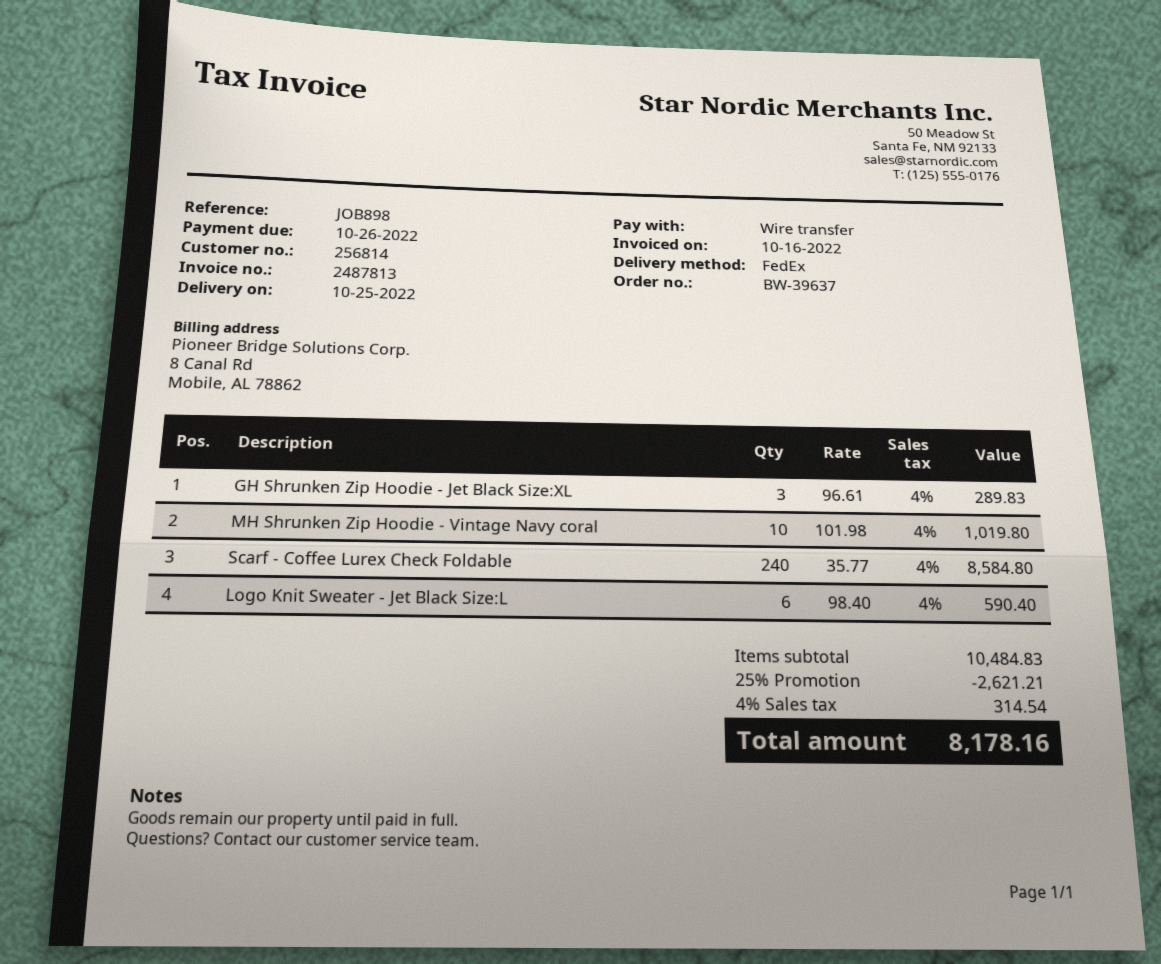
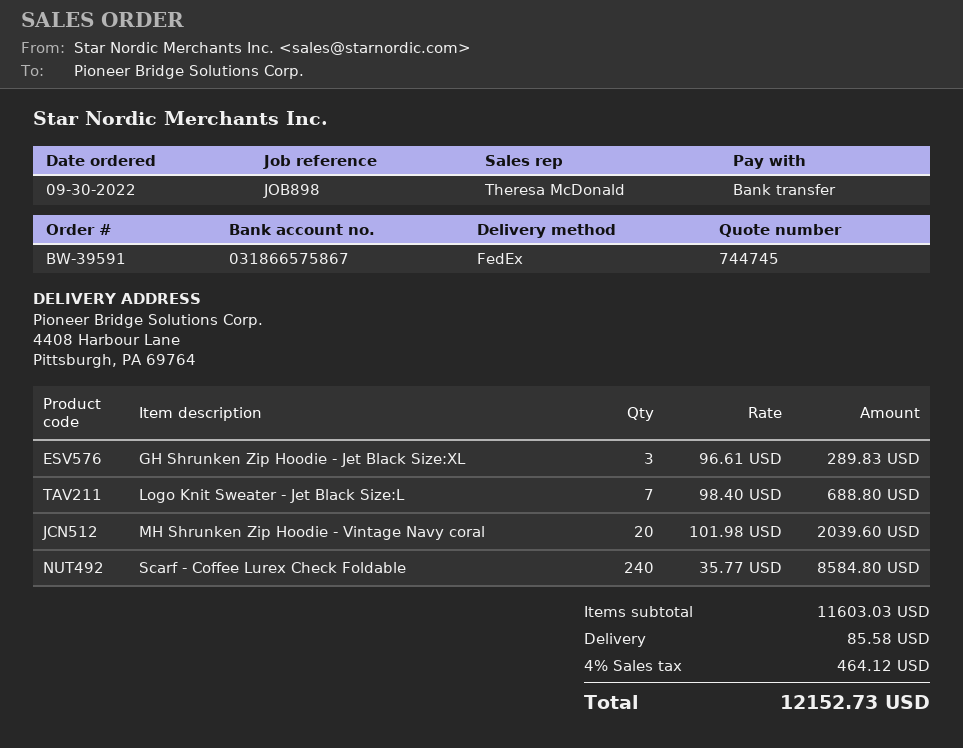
order number: BW-39637 -> BW-39591
MH Shrunken Zip Hoodie - Vintage Navy coral: 10 x 101.98 = 1019.80 -> 20 x 101.98 = 2039.60
Logo Knit Sweater - Jet Black Size:L: 6 x 98.40 = 590.40 -> 7 x 98.40 = 688.80
subtotal: 10484.83 -> 11603.03
discount: 25% = 2621.21 -> none
shipping: none -> 85.58
tax: 4% = 314.54 -> 4% = 464.12
total: 8178.16 -> 12152.73

